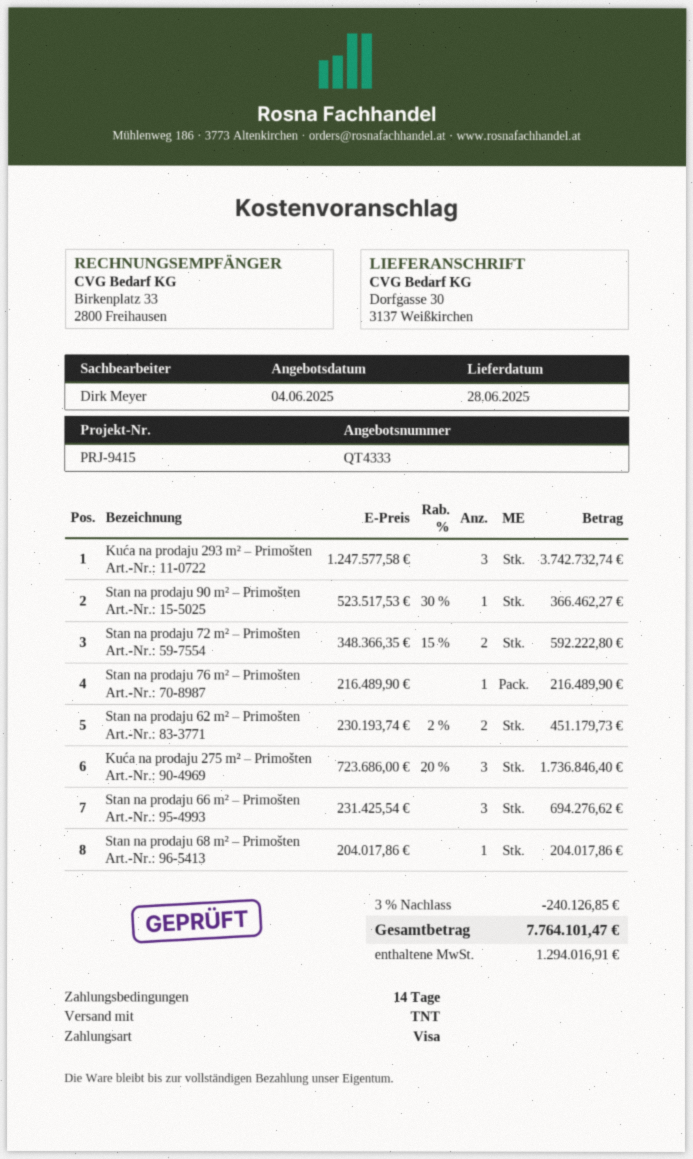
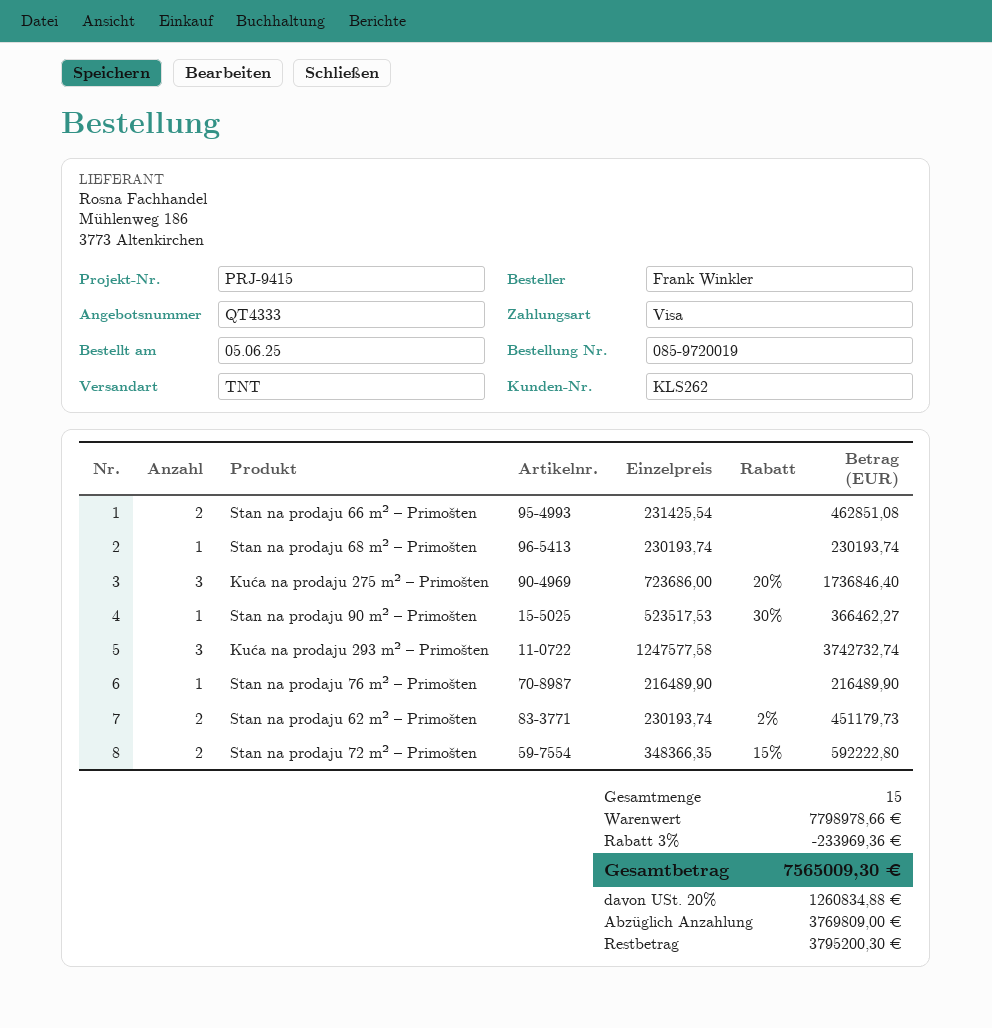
Stan na prodaju 66 m² – Primošten: 3 x 231425.54 = 694276.62 -> 2 x 231425.54 = 462851.08
Stan na prodaju 68 m² – Primošten: 1 x 204017.86 = 204017.86 -> 1 x 230193.74 = 230193.74
discount: 3% = 240126.85 -> 3% = 233969.36
tax: 1294016.91 -> 1260834.88
total: 7764101.47 -> 7565009.30

